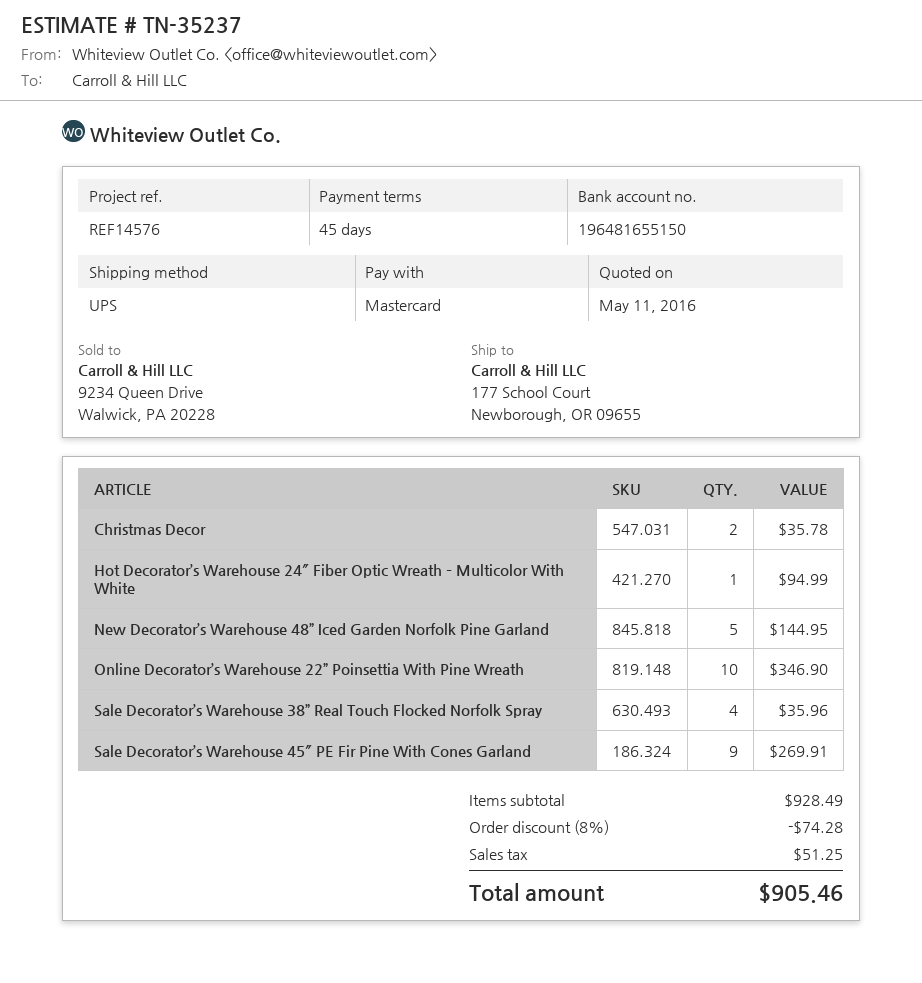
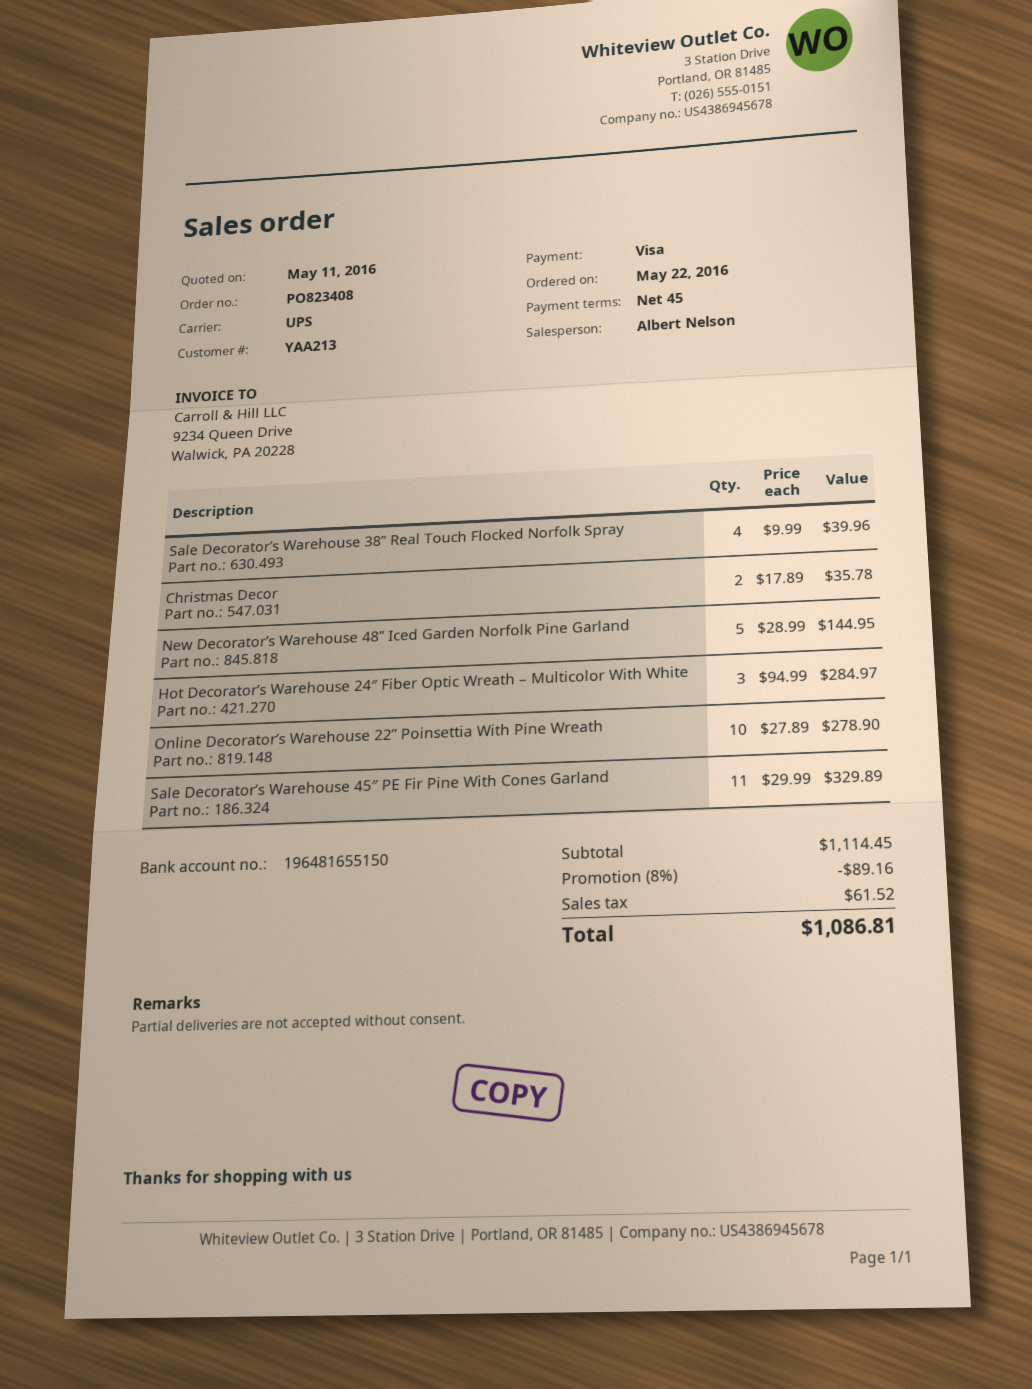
payment method: Mastercard -> Visa
Hot Decorator’s Warehouse 24″ Fiber Optic Wreath – Multicolor With White: 1 for 94.99 -> 3 for 284.97
Online Decorator’s Warehouse 22” Poinsettia With Pine Wreath: 10 for 346.90 -> 10 for 278.90
Sale Decorator’s Warehouse 38” Real Touch Flocked Norfolk Spray: 4 for 35.96 -> 4 for 39.96
Sale Decorator’s Warehouse 45″ PE Fir Pine With Cones Garland: 9 for 269.91 -> 11 for 329.89
subtotal: 928.49 -> 1114.45
discount: 8% = 74.28 -> 8% = 89.16
tax: 51.25 -> 61.52
total: 905.46 -> 1086.81

